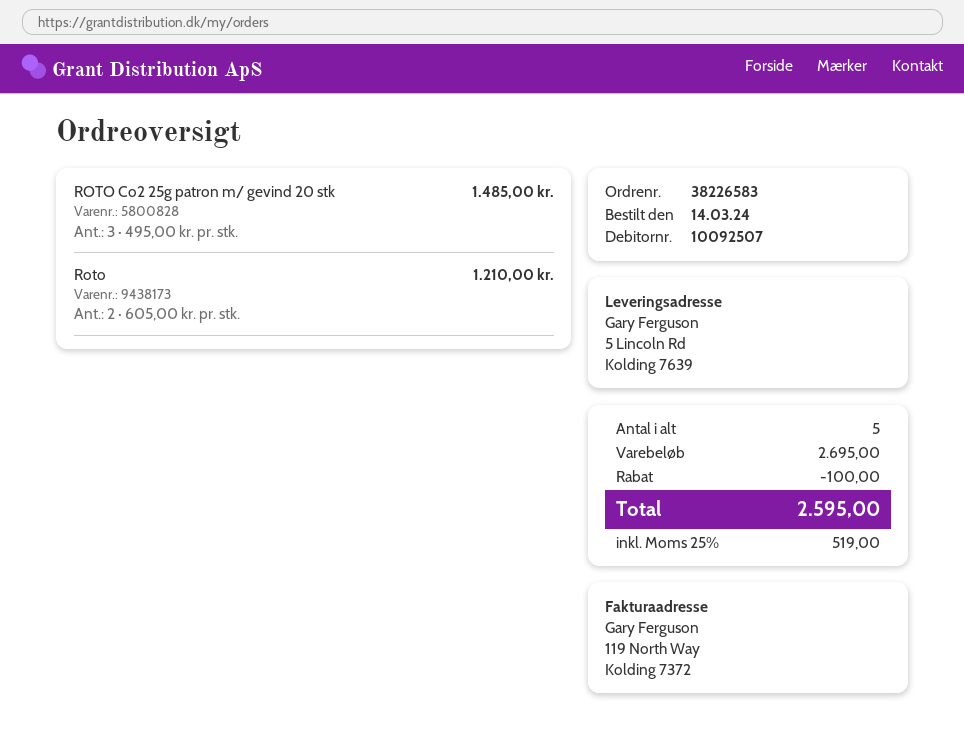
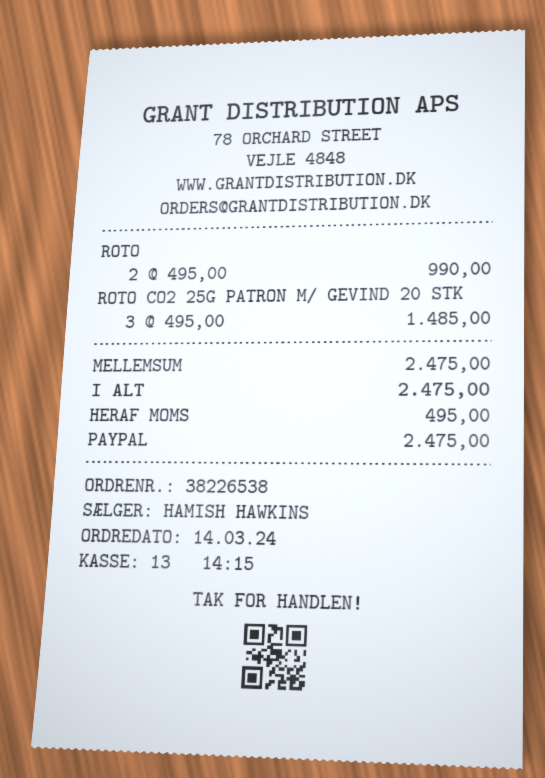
order number: 38226583 -> 38226538
Roto: 2 x 605.00 = 1210.00 -> 2 x 495.00 = 990.00
subtotal: 2695.00 -> 2475.00
discount: 100.00 -> none
tax: 519.00 -> 495.00
total: 2595.00 -> 2475.00

